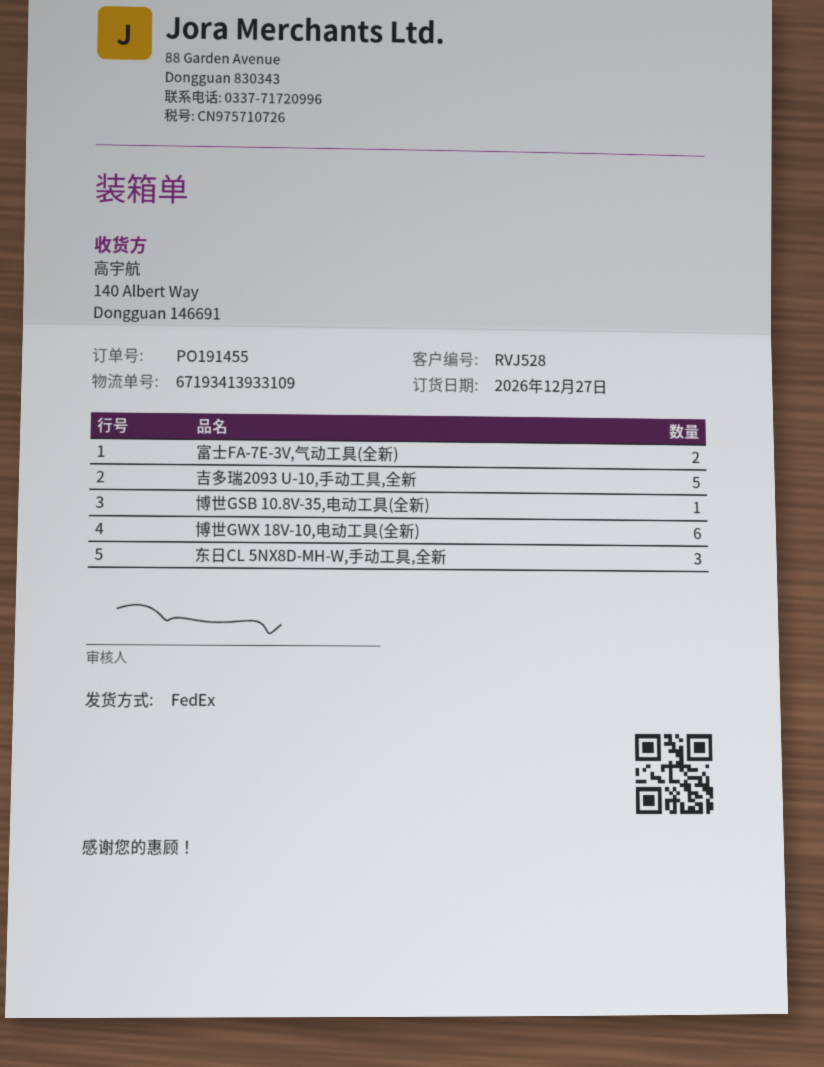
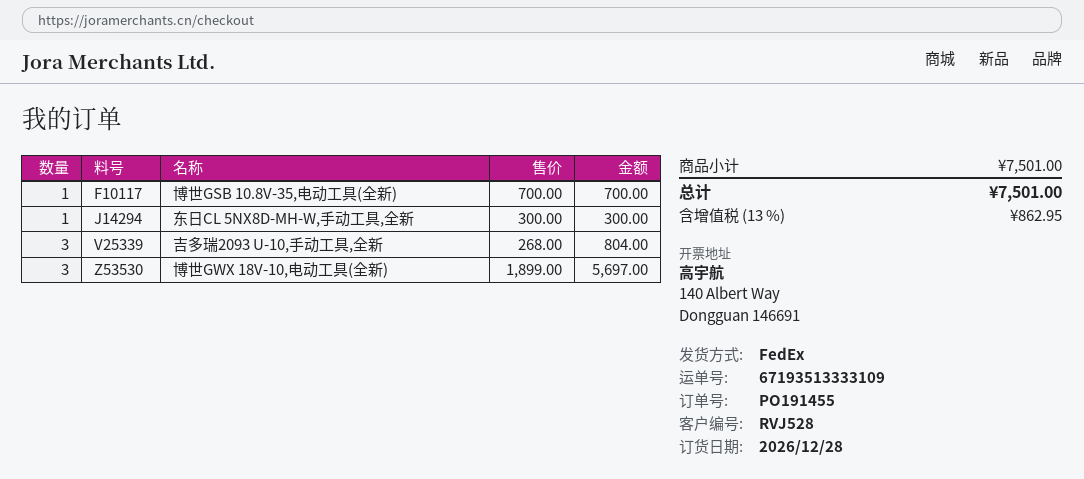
order date: 2026-12-27 -> 2026-12-28
tracking number: 67193413933109 -> 67193513333109
富士FA-7E-3V,气动工具(全新): 2 -> none
吉多瑞2093 U-10,手动工具,全新: 5 -> 3
博世GWX 18V-10,电动工具(全新): 6 -> 3
东日CL 5NX8D-MH-W,手动工具,全新: 3 -> 1

